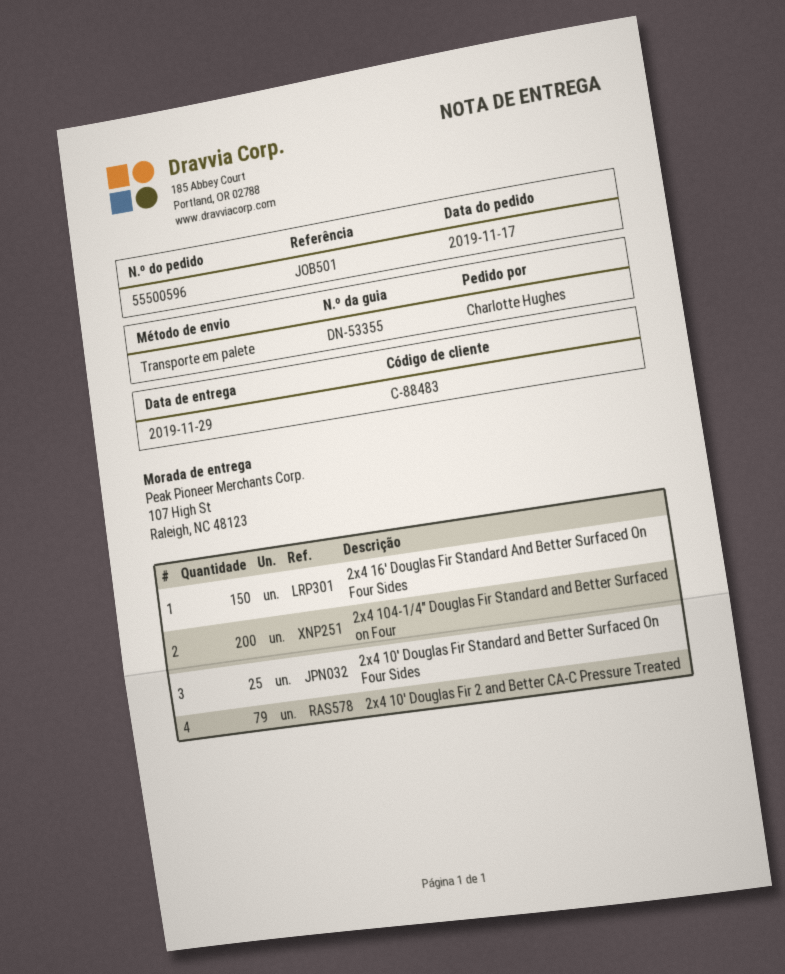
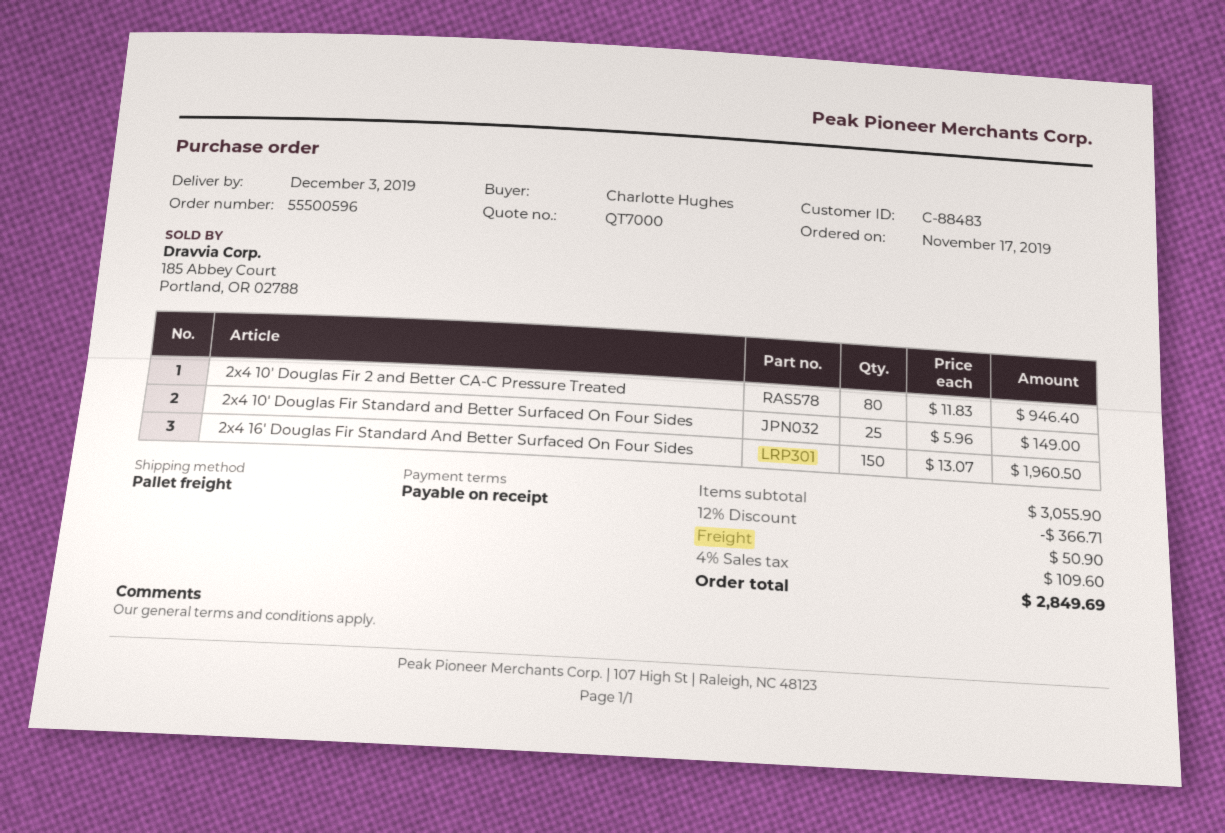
delivery date: 2019-11-29 -> 2019-12-03
2x4 104-1/4" Douglas Fir Standard and Better Surfaced on Four: 200 -> none
2x4 10' Douglas Fir 2 and Better CA-C Pressure Treated: 79 -> 80

